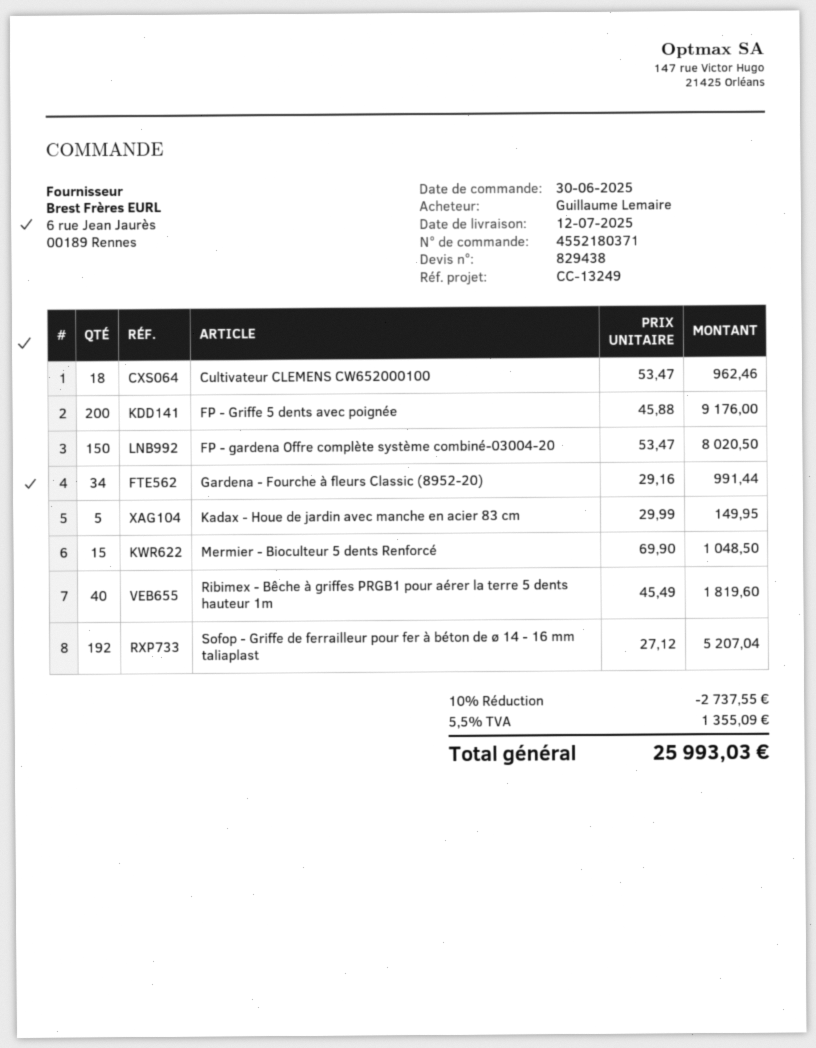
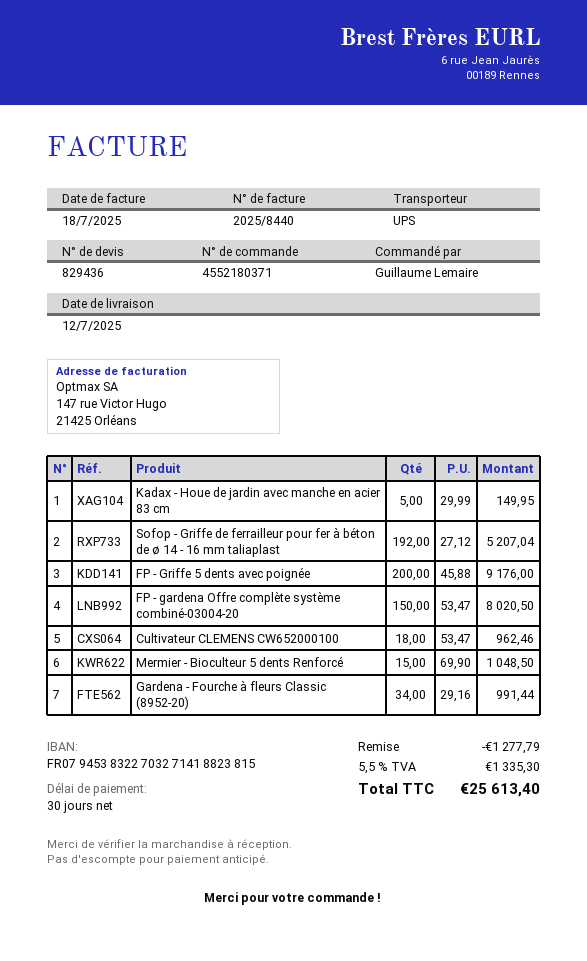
quote number: 829438 -> 829436
Ribimex - Bêche à griffes PRGB1 pour aérer la terre 5 dents hauteur 1m: 40 x 45.49 = 1819.60 -> none
discount: 2737.55 -> 1277.79
tax: 5.5% = 1355.09 -> 5.5% = 1335.30
total: 25993.03 -> 25613.40

